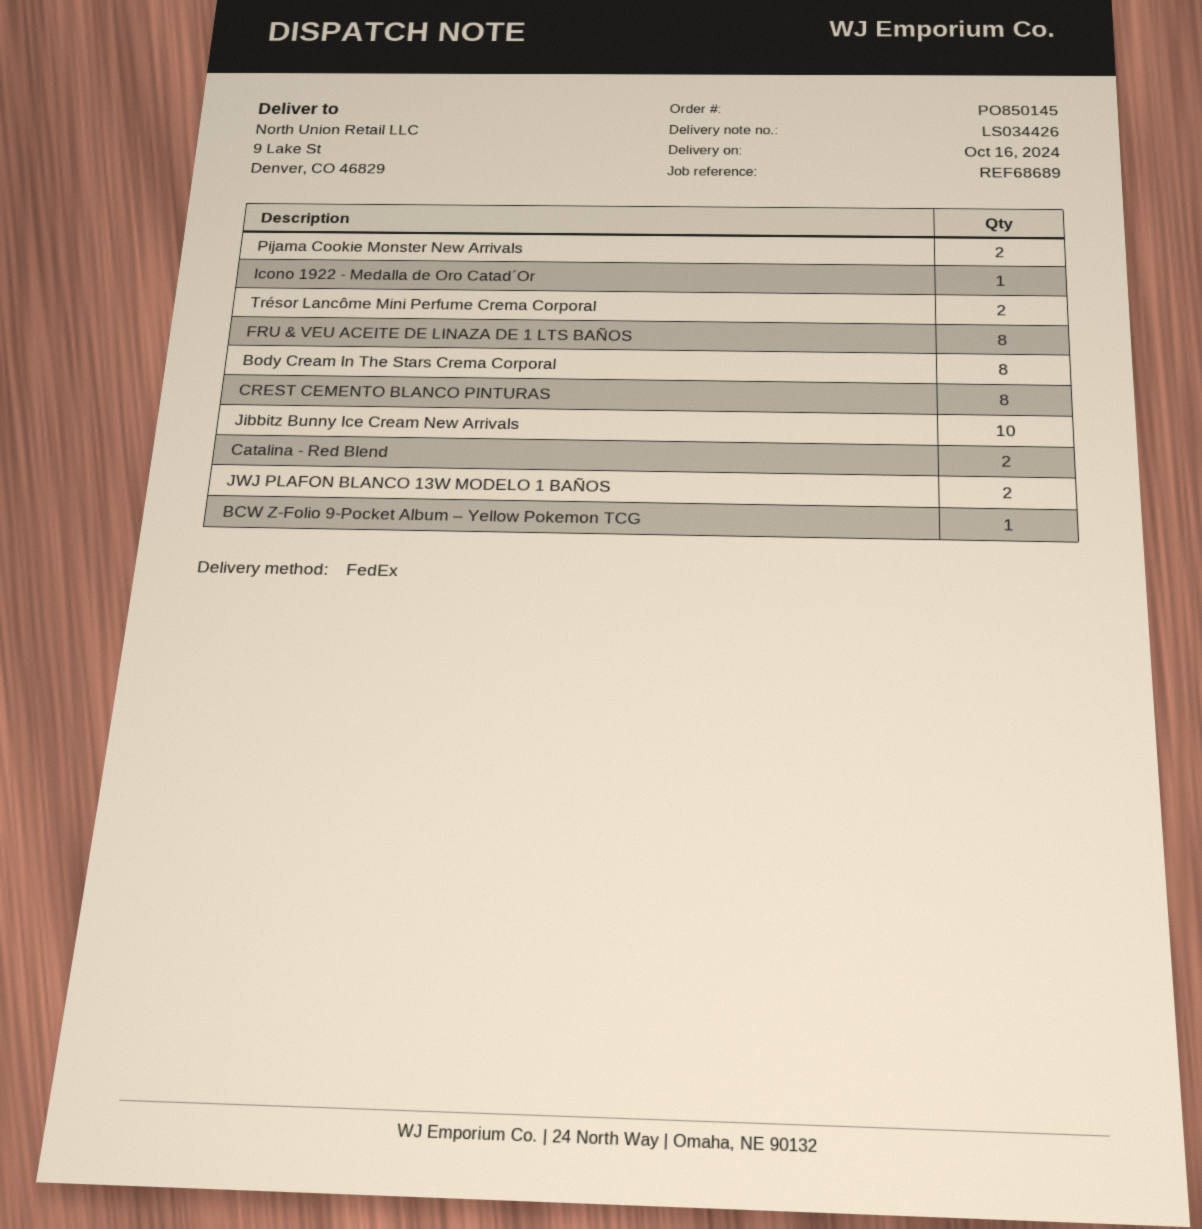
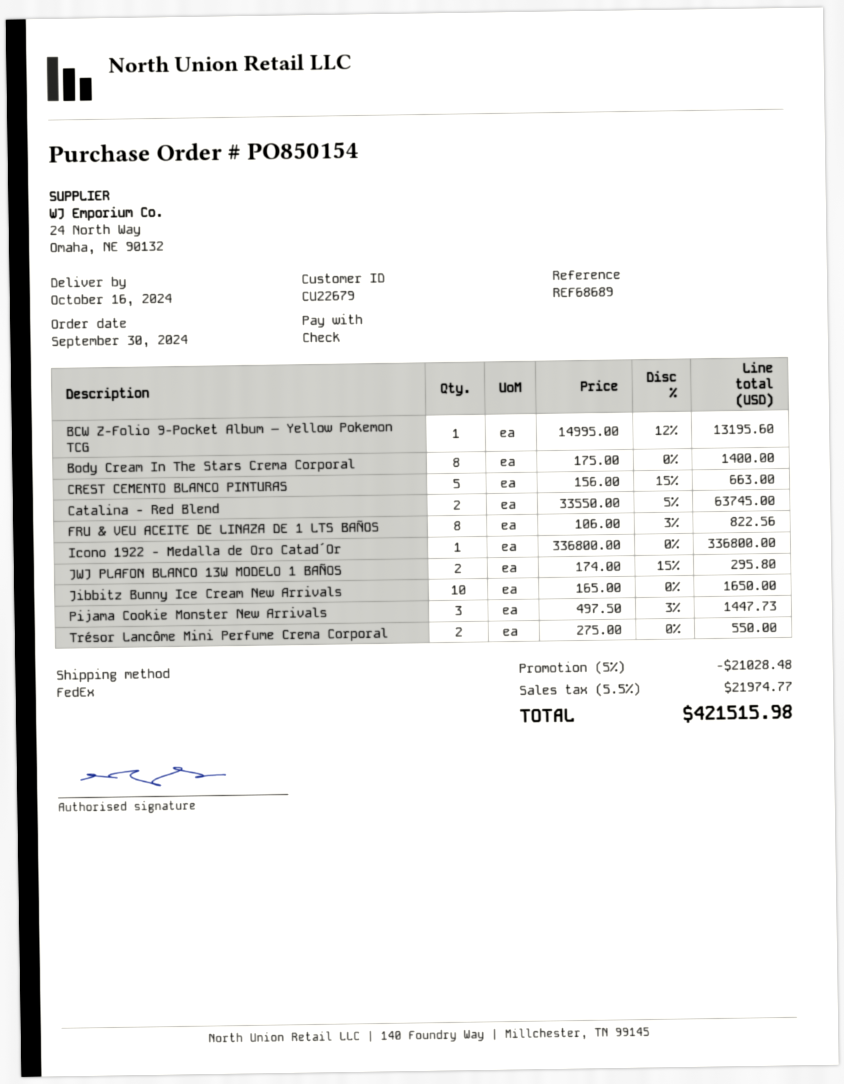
order number: PO850145 -> PO850154
Pijama Cookie Monster New Arrivals: 2 -> 3
CREST CEMENTO BLANCO PINTURAS: 8 -> 5

